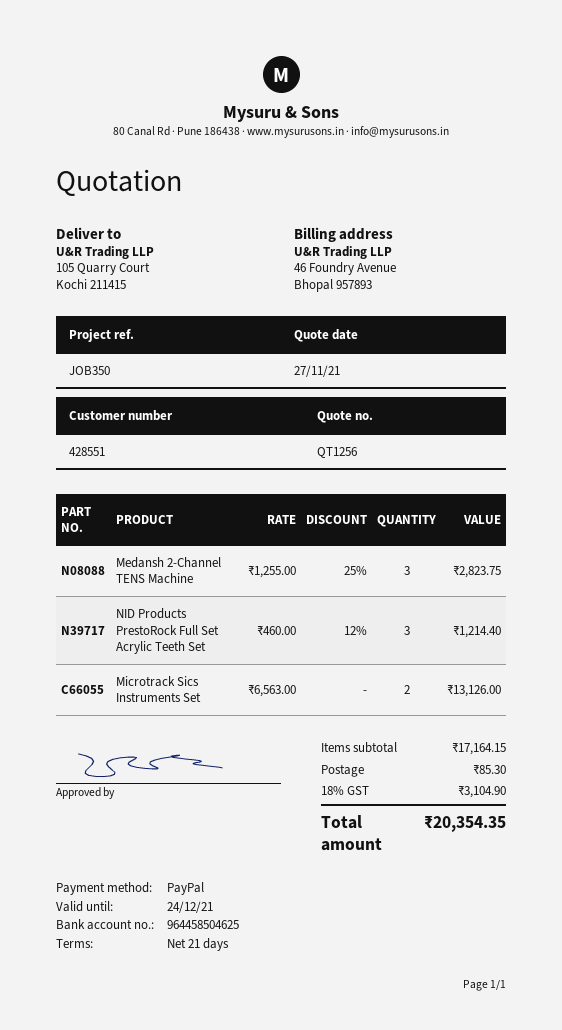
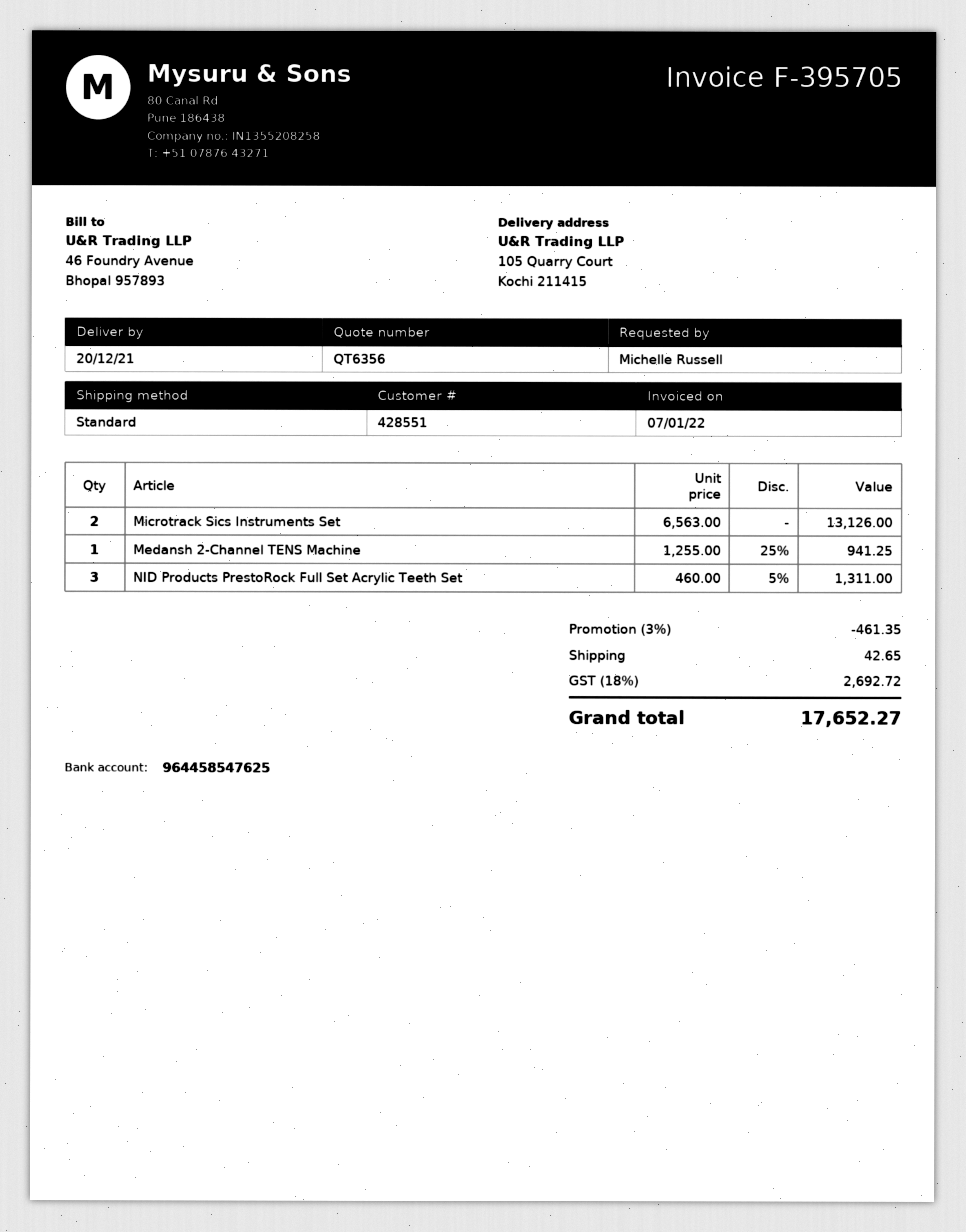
quote number: QT1256 -> QT6356
bank account: 964458504625 -> 964458547625
Medansh 2-Channel TENS Machine: 3 x 1255.00 - 25% = 2823.75 -> 1 x 1255.00 - 25% = 941.25
NID Products PrestoRock Full Set Acrylic Teeth Set: 3 x 460.00 - 12% = 1214.40 -> 3 x 460.00 - 5% = 1311.00
discount: none -> 3% = 461.35
shipping: 85.30 -> 42.65
tax: 18% = 3104.90 -> 18% = 2692.72
total: 20354.35 -> 17652.27

